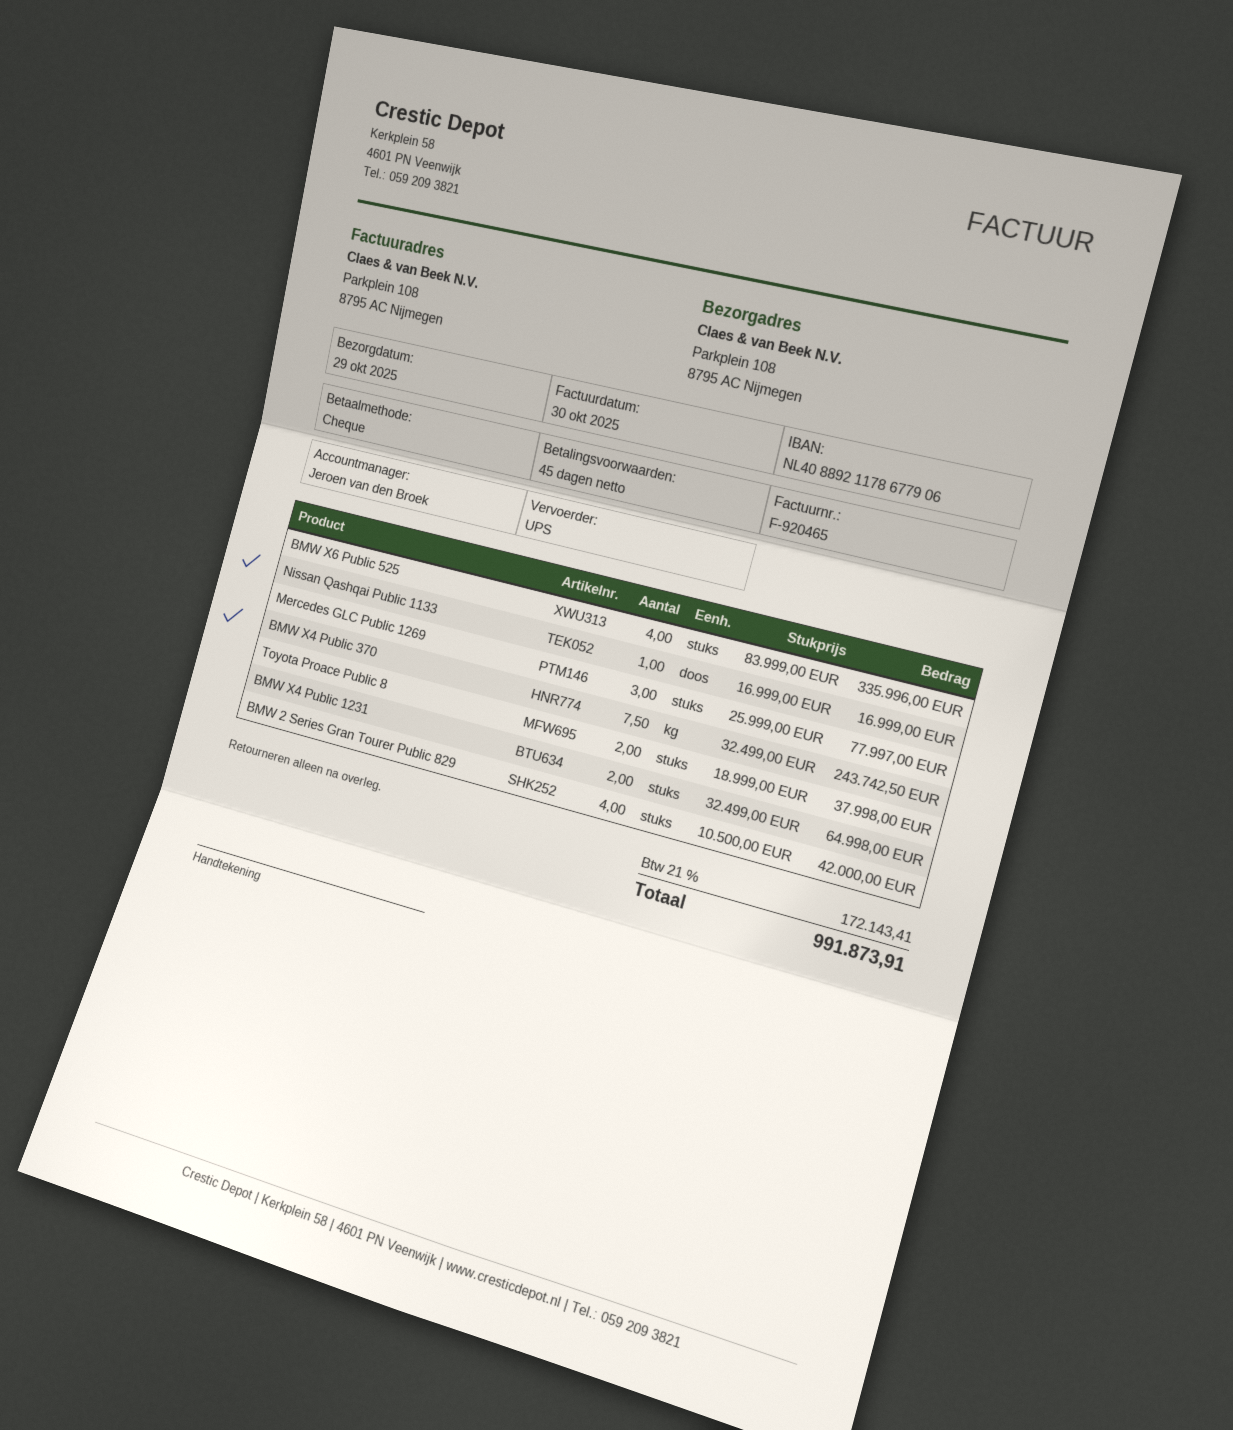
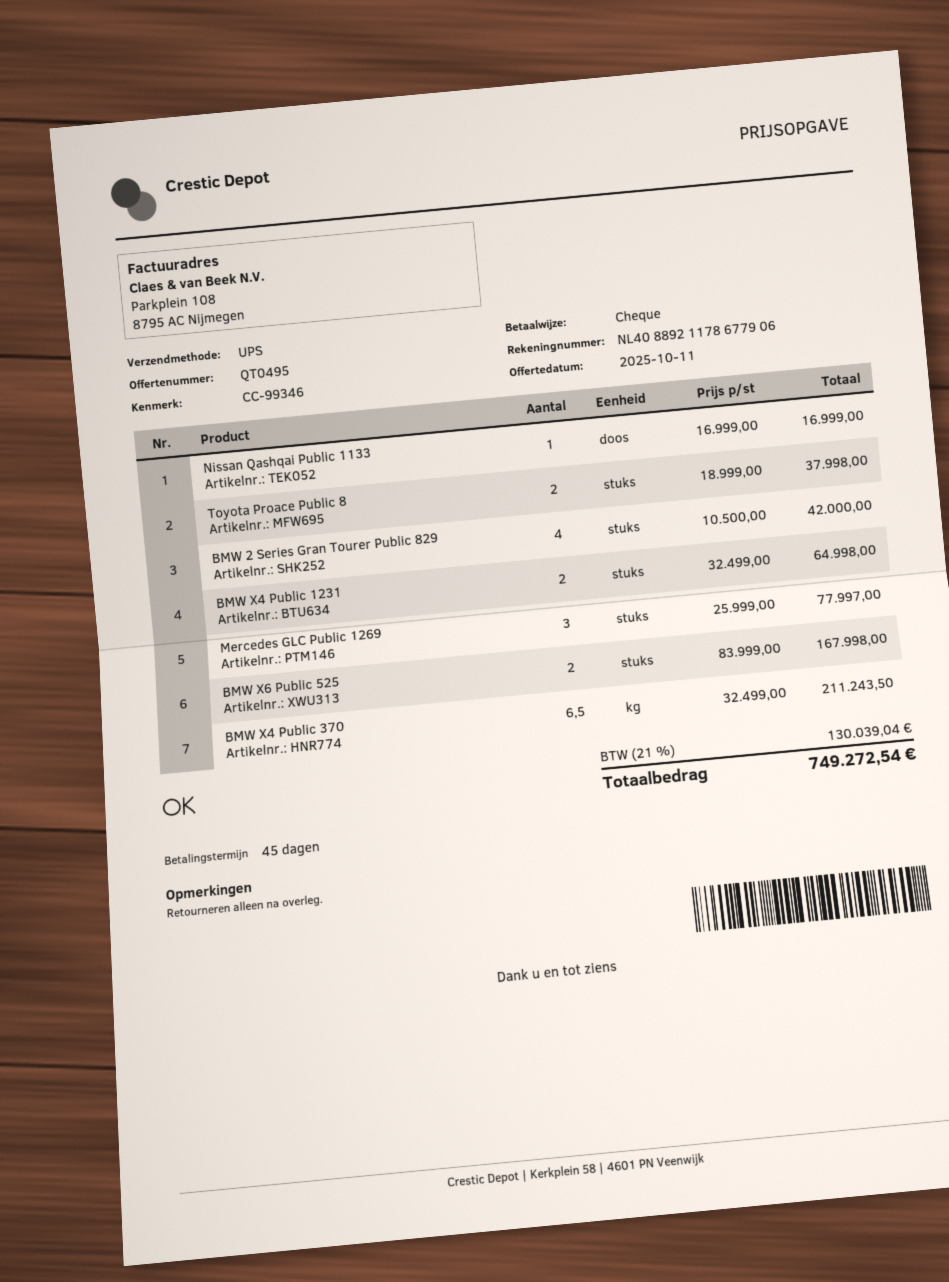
BMW X6 Public 525: 4 x 83999.00 = 335996.00 -> 2 x 83999.00 = 167998.00
BMW X4 Public 370: 7.5 x 32499.00 = 243742.50 -> 6.5 x 32499.00 = 211243.50
tax: 21% = 172143.41 -> 21% = 130039.04
total: 991873.91 -> 749272.54

